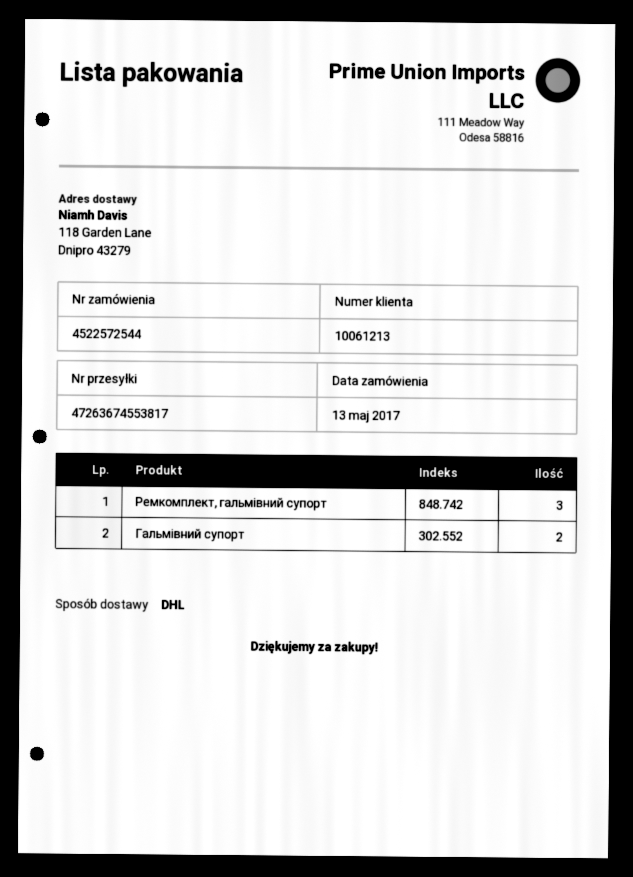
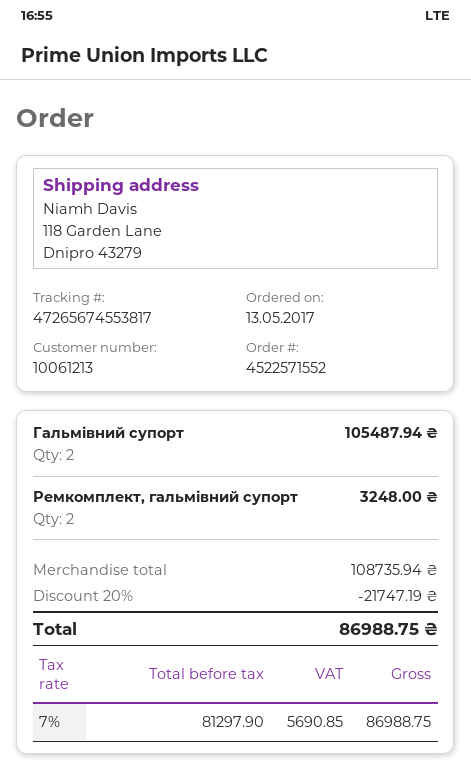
order number: 4522572544 -> 4522571552
tracking number: 47263674553817 -> 47265674553817
Ремкомплект, гальмівний супорт: 3 -> 2

